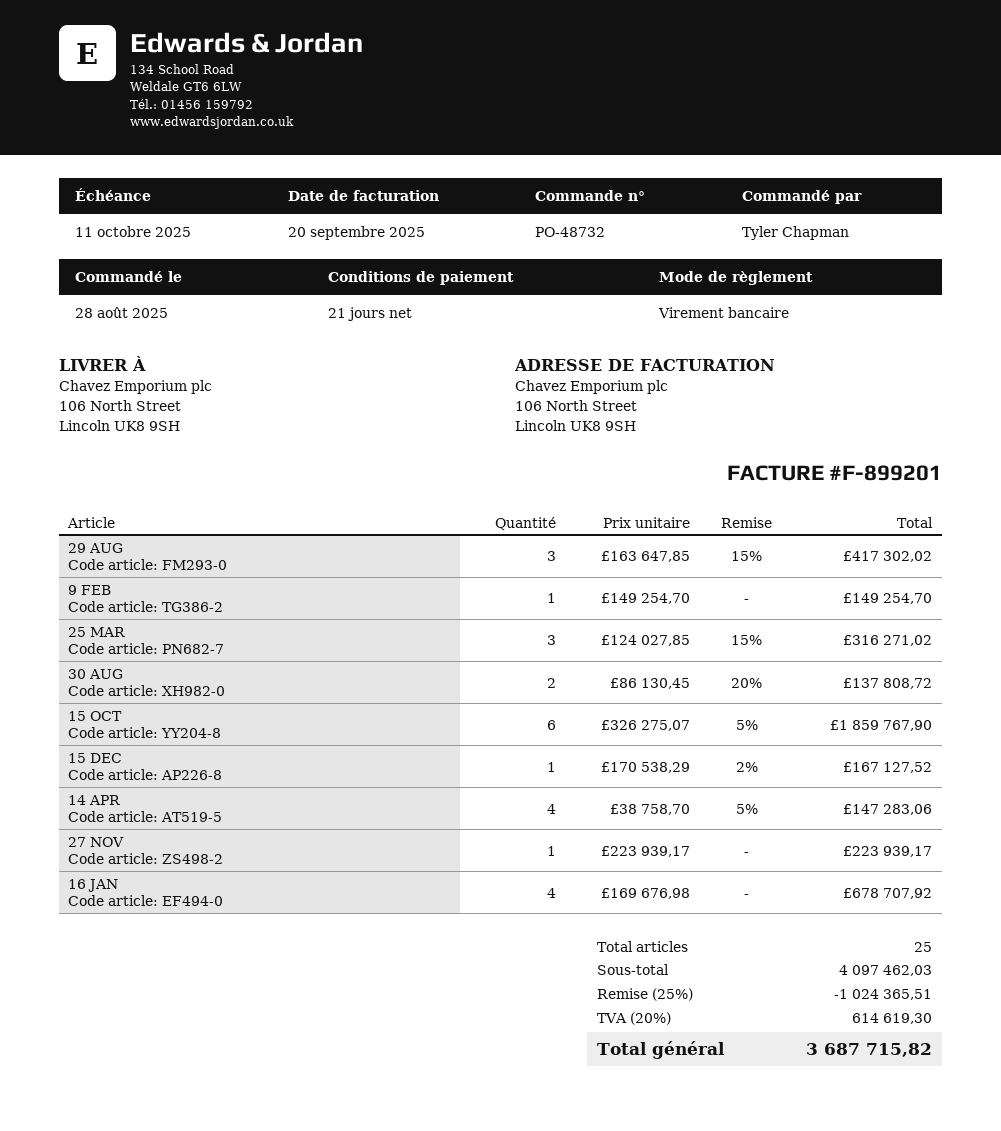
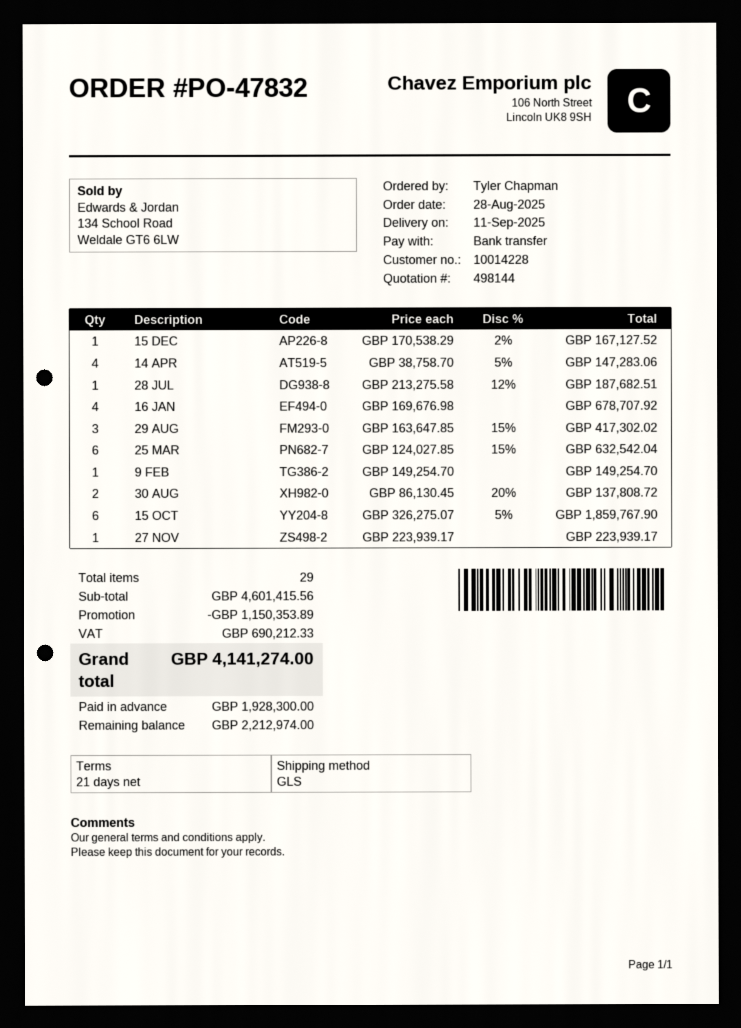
order number: PO-48732 -> PO-47832
25 MAR: 3 x 124027.85 - 15% = 316271.02 -> 6 x 124027.85 - 15% = 632542.04
28 JUL: none -> 1 x 213275.58 - 12% = 187682.51
total quantity: 25 -> 29
subtotal: 4097462.03 -> 4601415.56
discount: 1024365.51 -> 1150353.89
tax: 614619.30 -> 690212.33
total: 3687715.82 -> 4141274.00

